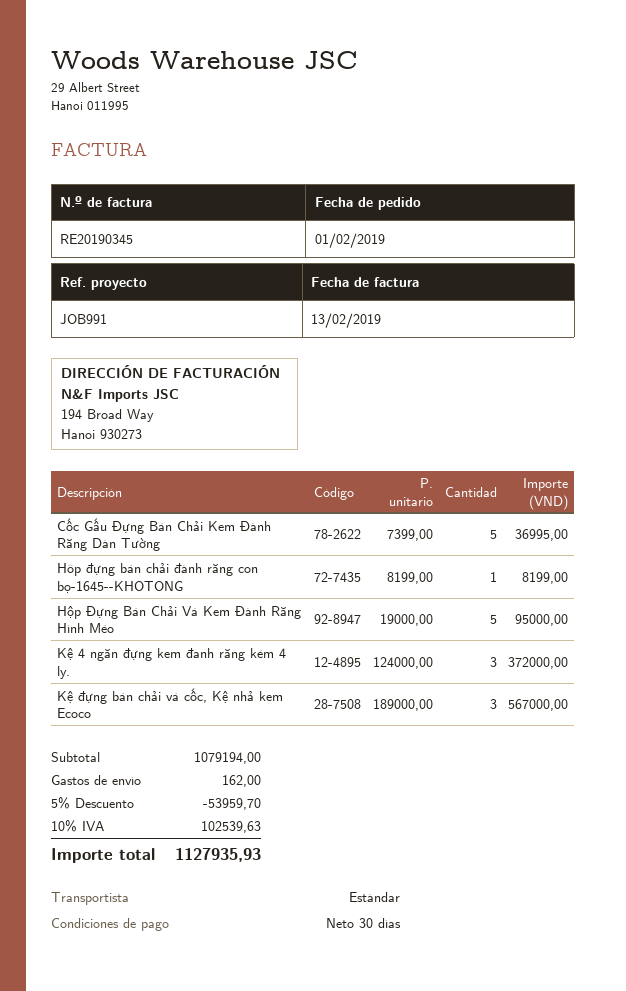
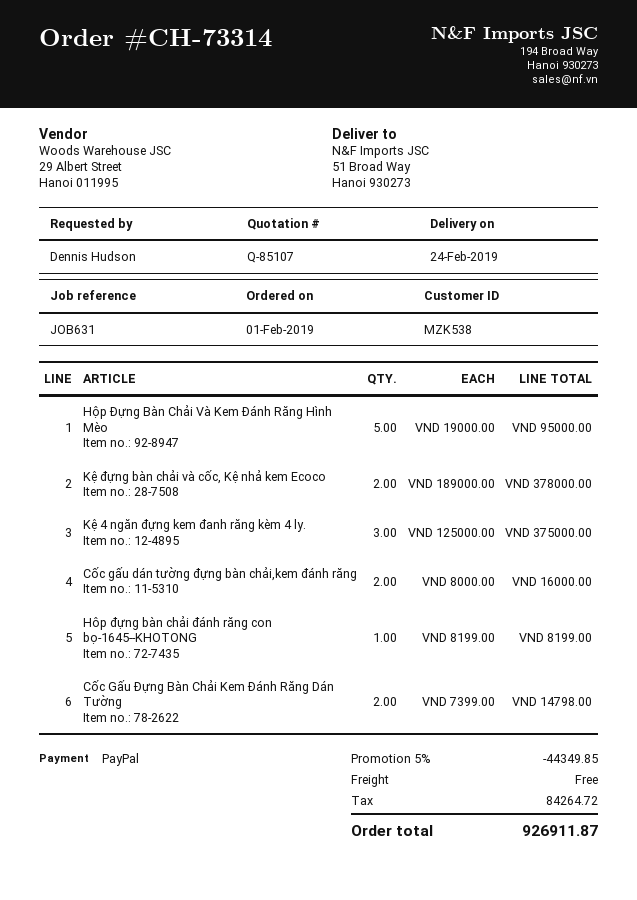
reference: JOB991 -> JOB631
Cốc Gấu Đựng Bàn Chải Kem Đánh Răng Dán Tường: 5 x 7399.00 = 36995.00 -> 2 x 7399.00 = 14798.00
Kệ 4 ngăn đựng kem đanh răng kèm 4 ly.: 3 x 124000.00 = 372000.00 -> 3 x 125000.00 = 375000.00
Kệ đựng bàn chải và cốc, Kệ nhả kem Ecoco: 3 x 189000.00 = 567000.00 -> 2 x 189000.00 = 378000.00
Cốc gấu dán tường đựng bàn chải,kem đánh răng: none -> 2 x 8000.00 = 16000.00
discount: 5% = 53959.70 -> 5% = 44349.85
shipping: 162.00 -> 0.00
tax: 102539.63 -> 84264.72
total: 1127935.93 -> 926911.87

